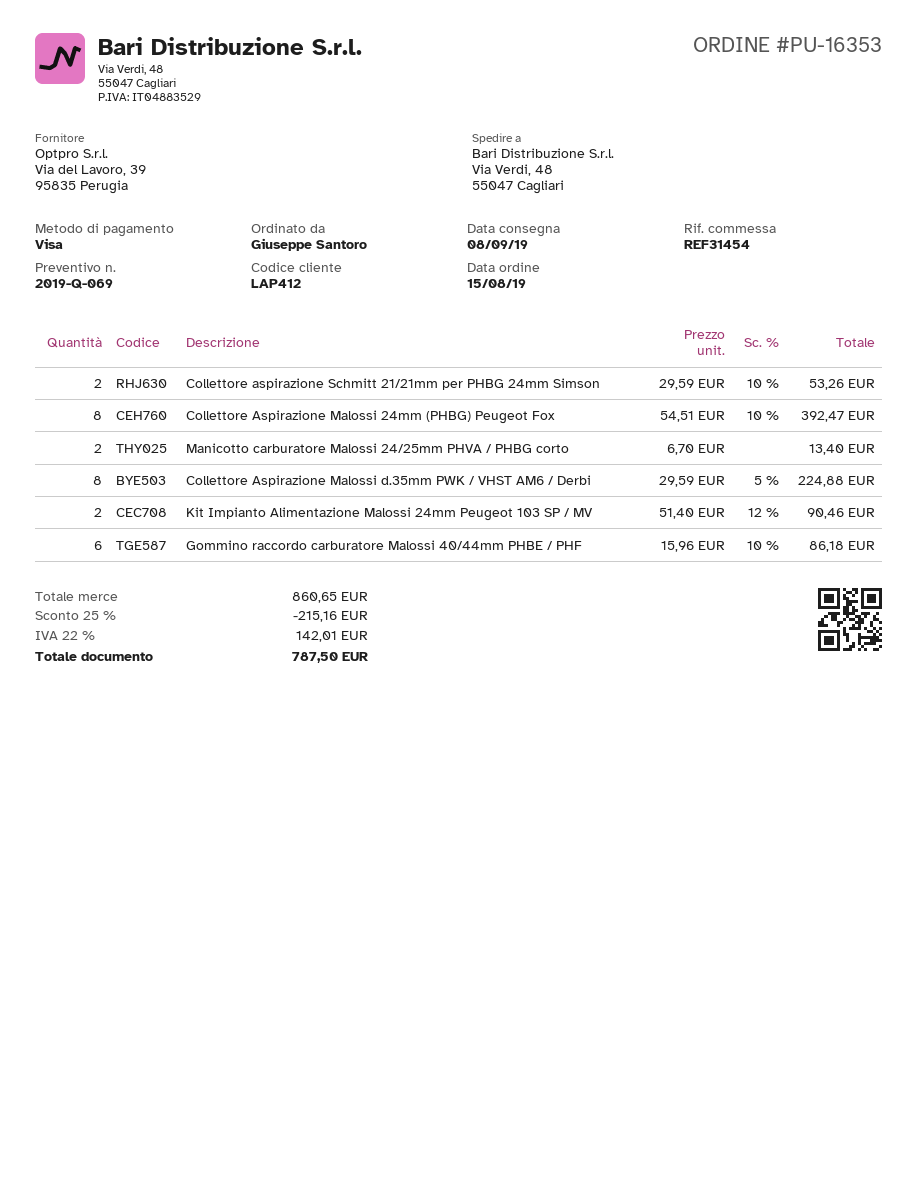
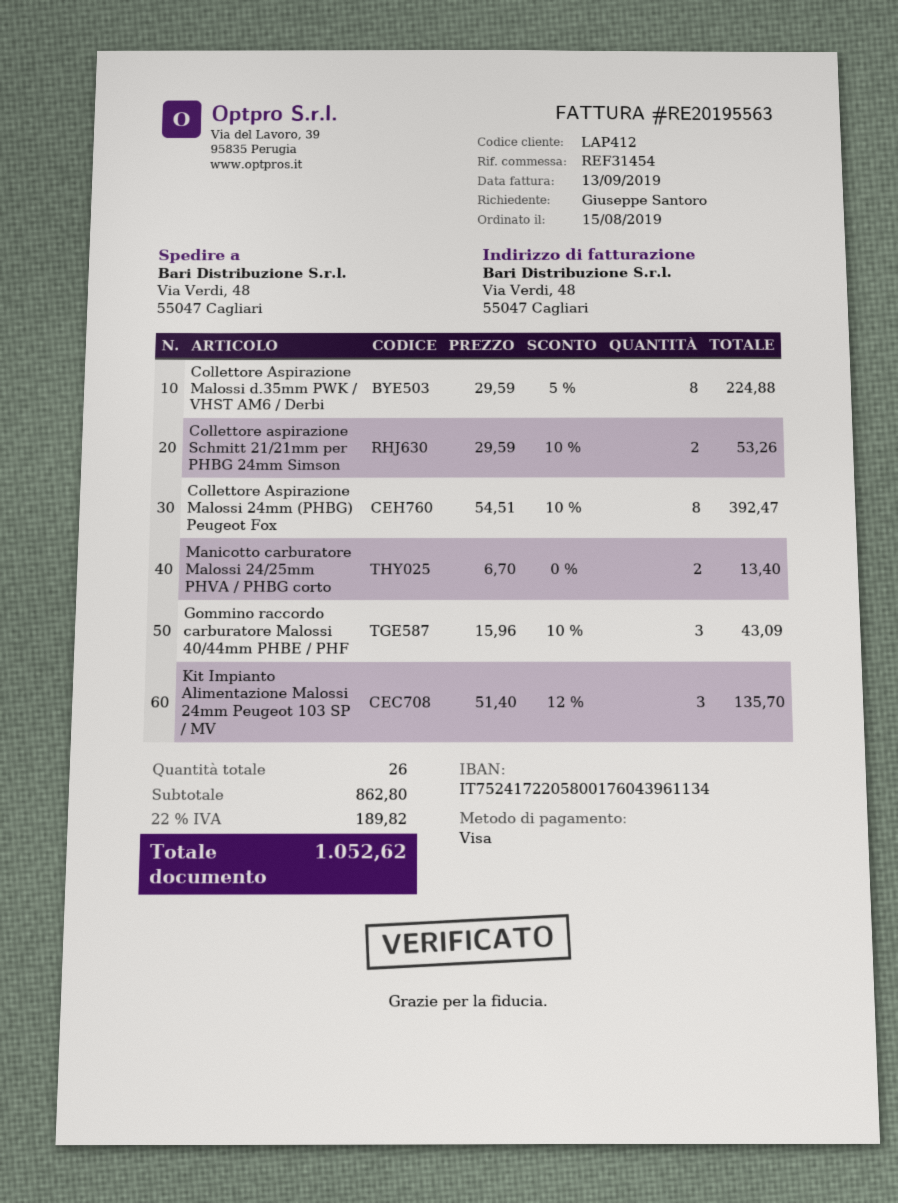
Kit Impianto Alimentazione Malossi 24mm Peugeot 103 SP / MV: 2 x 51.40 - 12% = 90.46 -> 3 x 51.40 - 12% = 135.70
Gommino raccordo carburatore Malossi 40/44mm PHBE / PHF: 6 x 15.96 - 10% = 86.18 -> 3 x 15.96 - 10% = 43.09
subtotal: 860.65 -> 862.80
discount: 25% = 215.16 -> none
tax: 22% = 142.01 -> 22% = 189.82
total: 787.50 -> 1052.62

